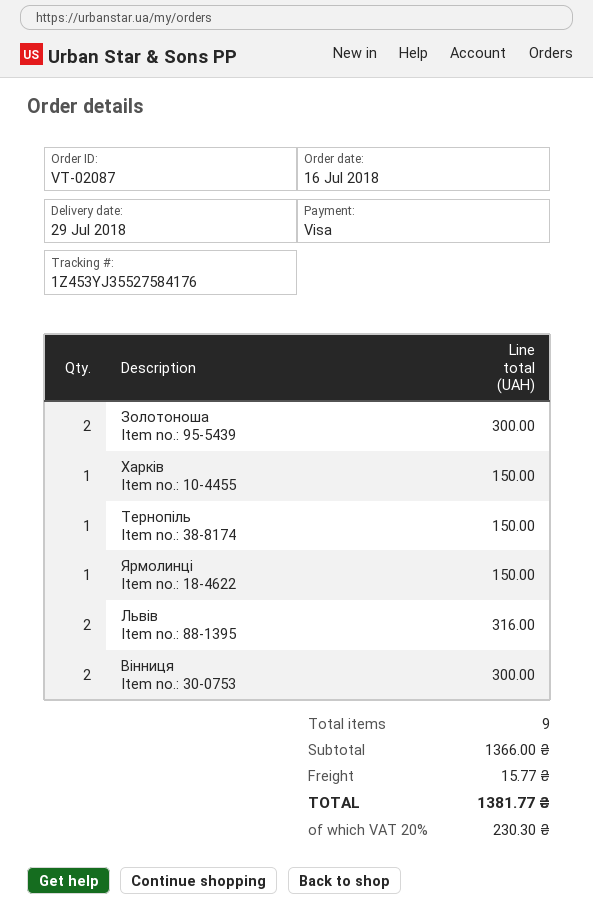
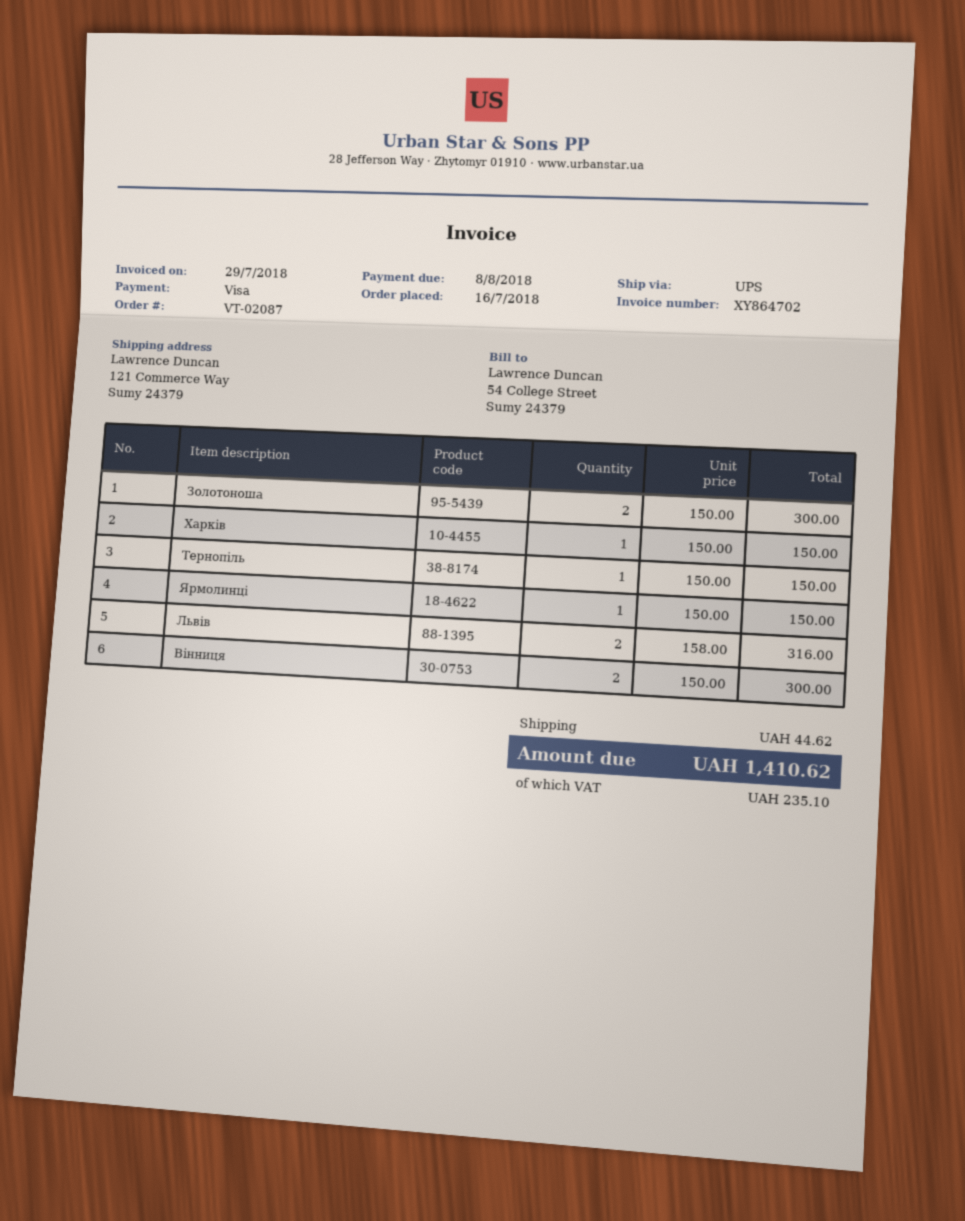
shipping: 15.77 -> 44.62
tax: 230.30 -> 235.10
total: 1381.77 -> 1410.62

